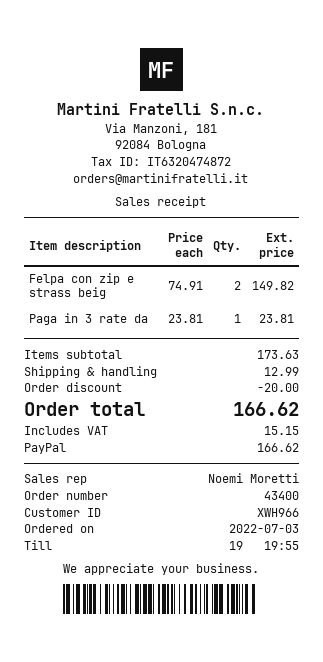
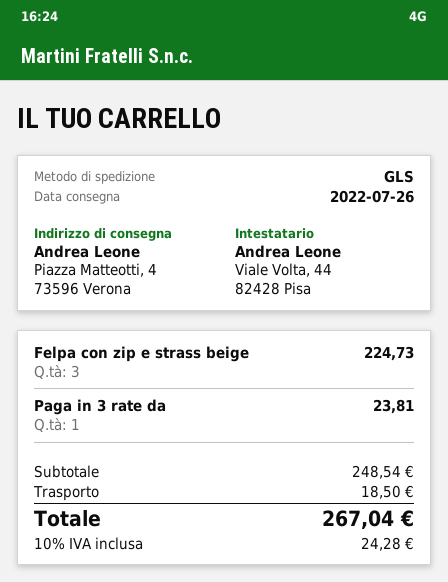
Felpa con zip e strass beig: 2 for 149.82 -> 3 for 224.73
subtotal: 173.63 -> 248.54
discount: 20.00 -> none
shipping: 12.99 -> 18.50
tax: 15.15 -> 24.28
total: 166.62 -> 267.04

